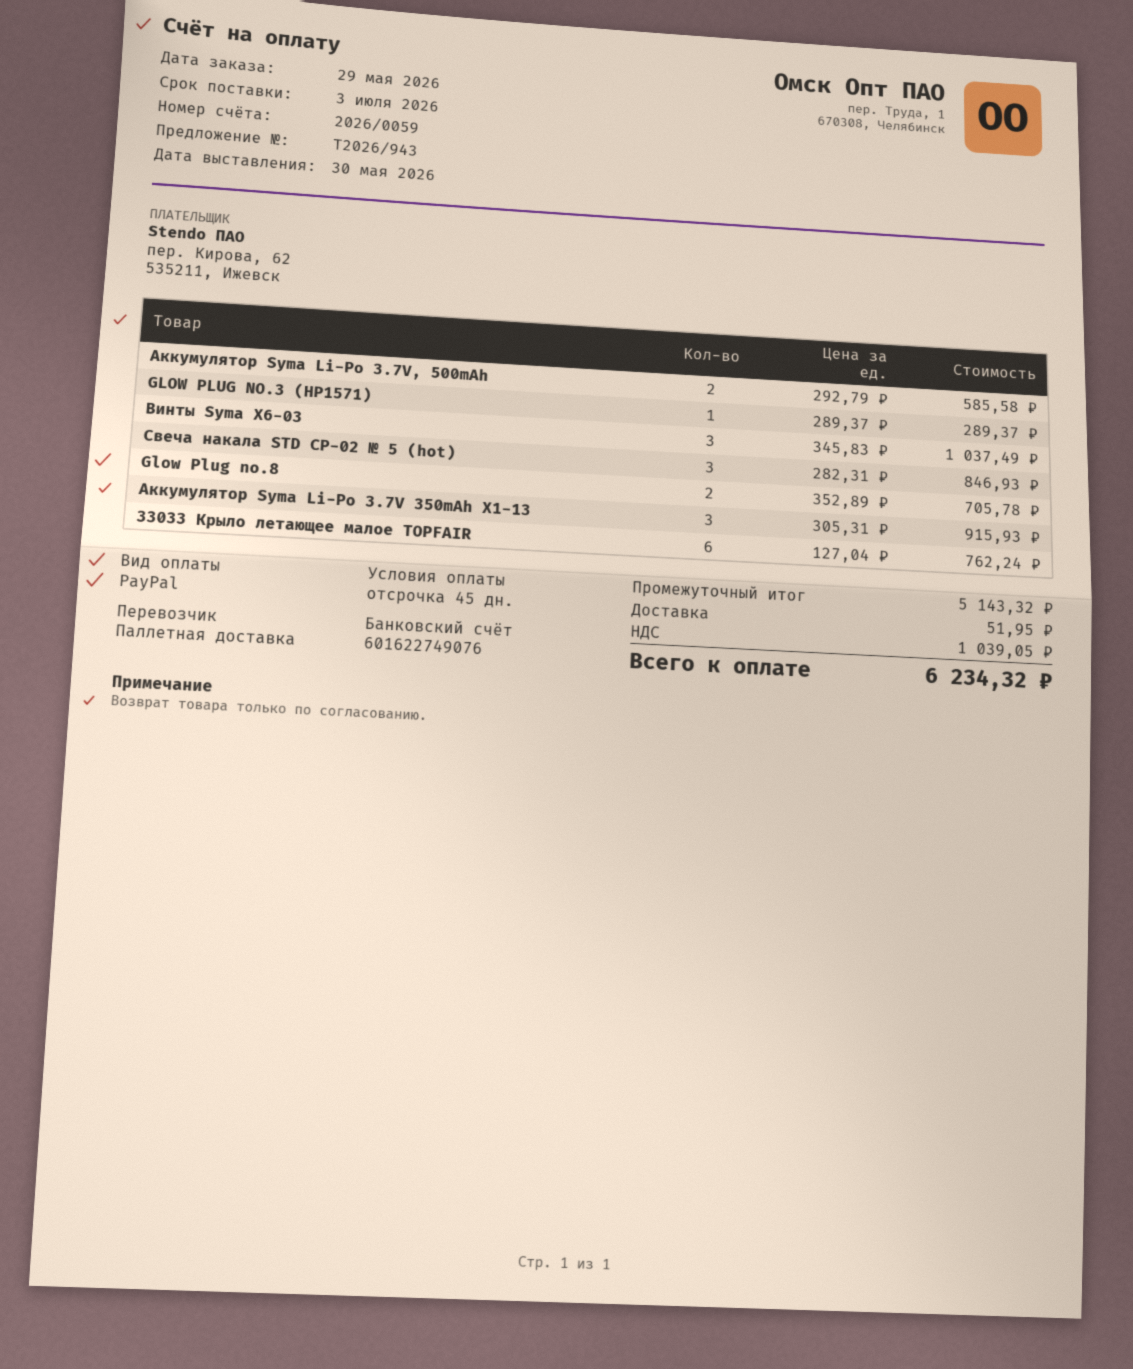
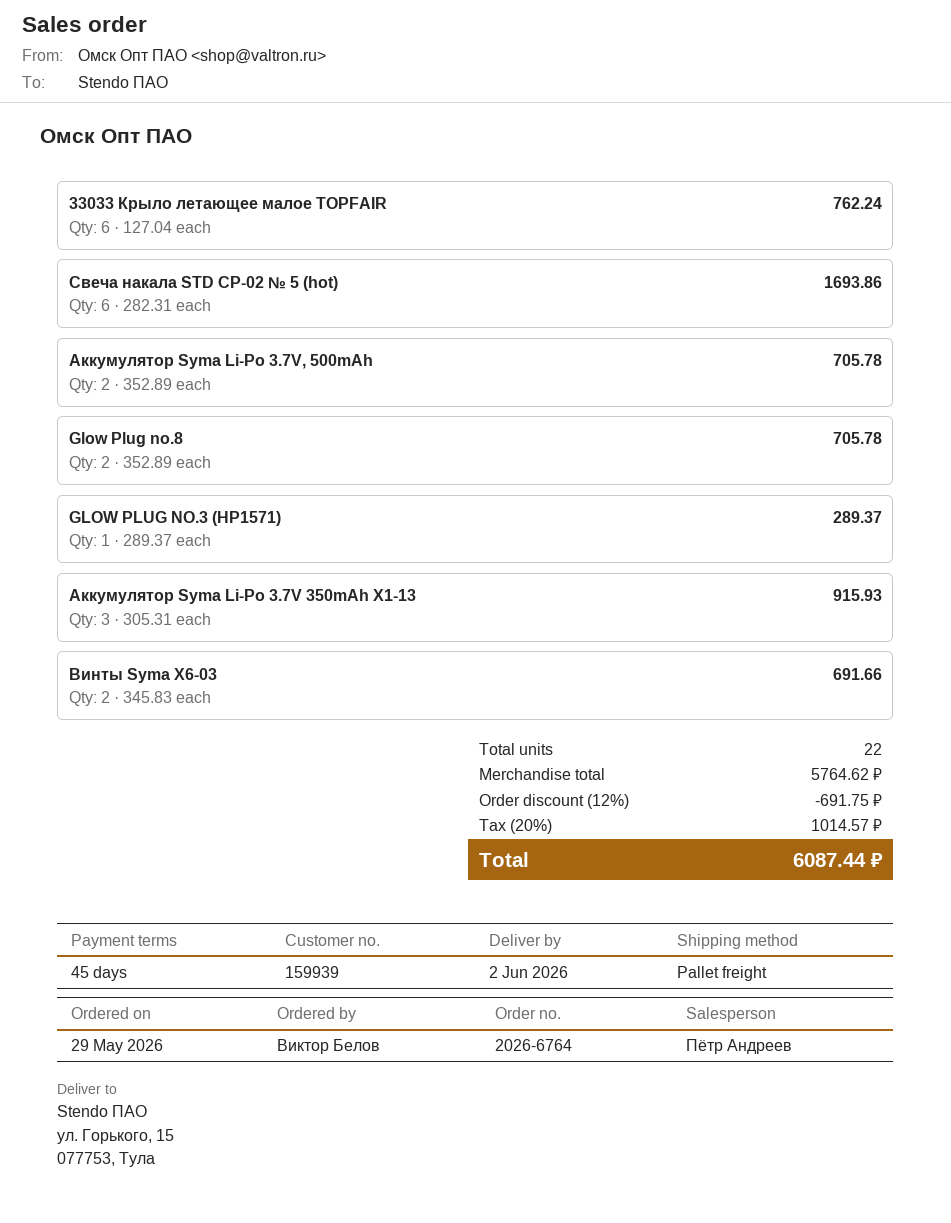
delivery date: 2026-07-03 -> 2026-06-02
Аккумулятор Syma Li-Po 3.7V, 500mAh: 2 x 292.79 = 585.58 -> 2 x 352.89 = 705.78
Винты Syma X6-03: 3 x 345.83 = 1037.49 -> 2 x 345.83 = 691.66
Свеча накала STD CP-02 № 5 (hot): 3 x 282.31 = 846.93 -> 6 x 282.31 = 1693.86
subtotal: 5143.32 -> 5764.62
discount: none -> 12% = 691.75
shipping: 51.95 -> none
tax: 1039.05 -> 1014.57
total: 6234.32 -> 6087.44

